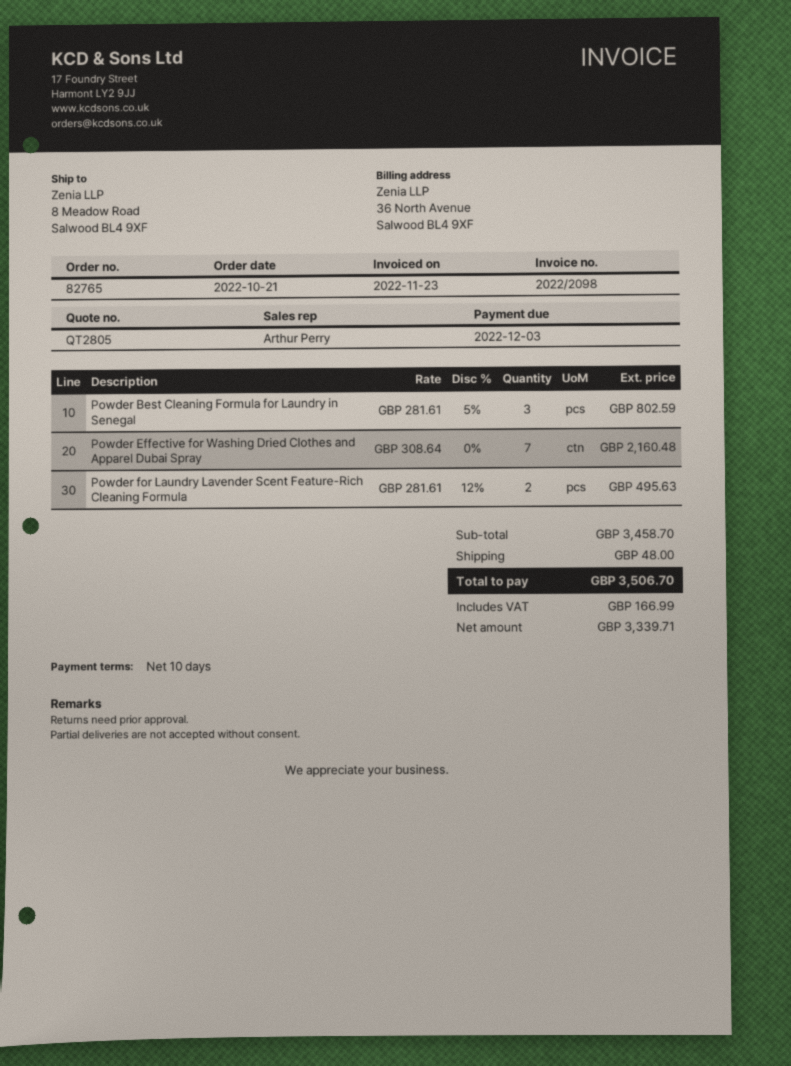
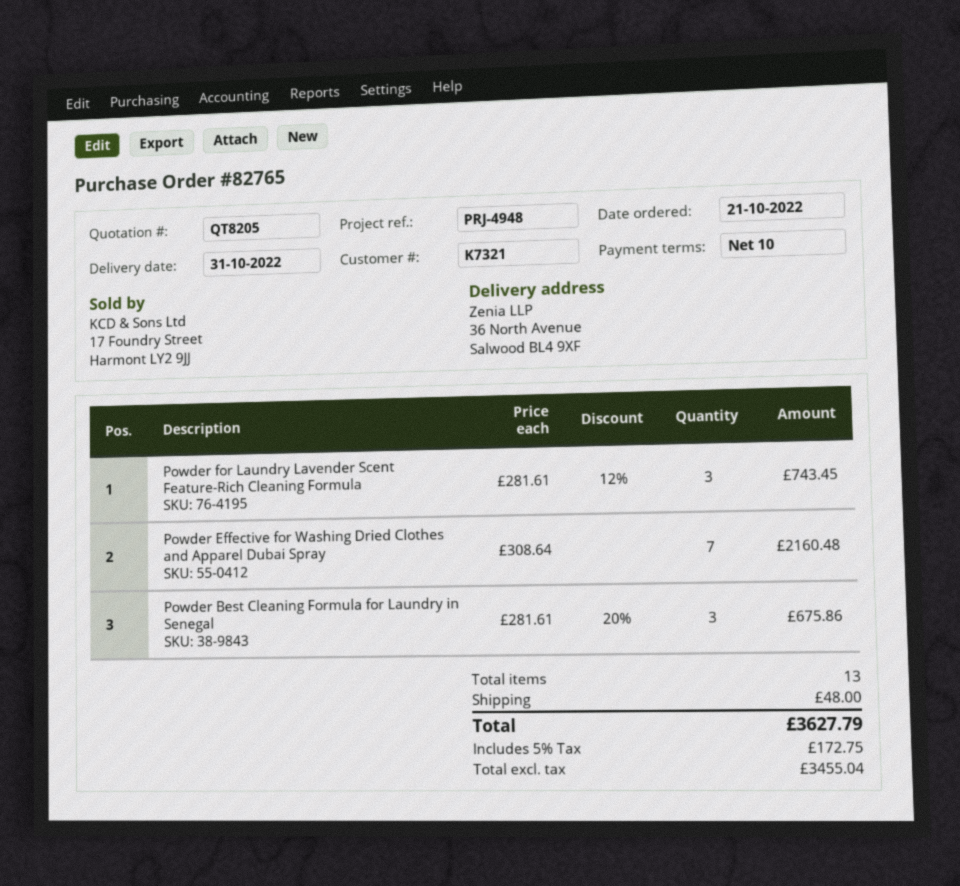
quote number: QT2805 -> QT8205
ship to: 8 Meadow Road, Salwood BL4 9XF -> 36 North Avenue, Salwood BL4 9XF
Powder Best Cleaning Formula for Laundry in Senegal: 3 x 281.61 - 5% = 802.59 -> 3 x 281.61 - 20% = 675.86
Powder for Laundry Lavender Scent Feature-Rich Cleaning Formula: 2 x 281.61 - 12% = 495.63 -> 3 x 281.61 - 12% = 743.45
net: 3339.71 -> 3455.04
tax: 166.99 -> 172.75
total: 3506.70 -> 3627.79

